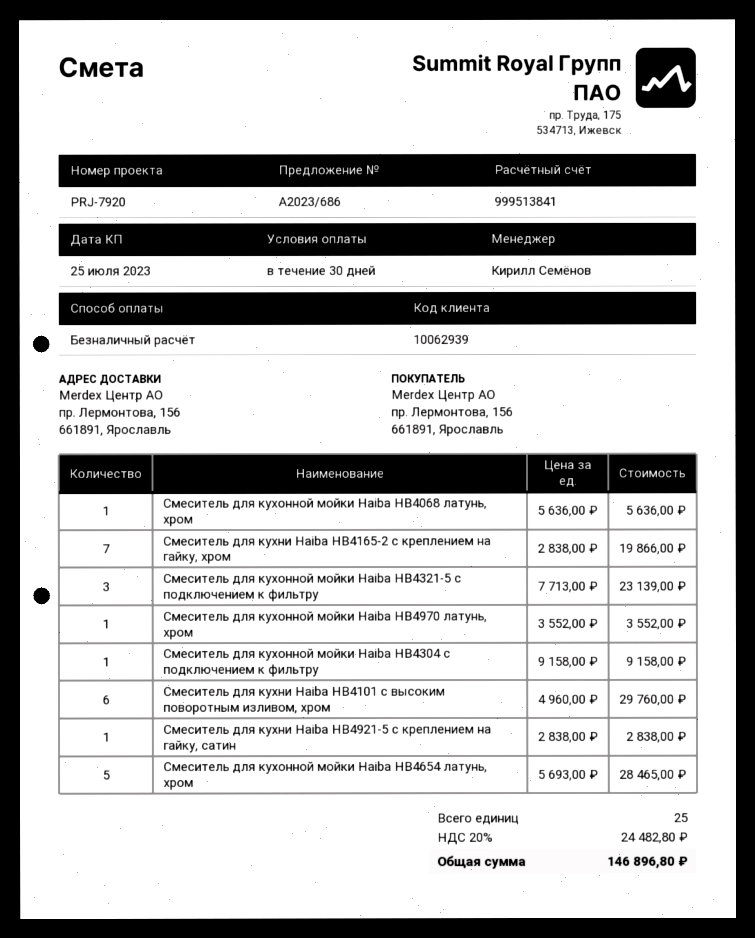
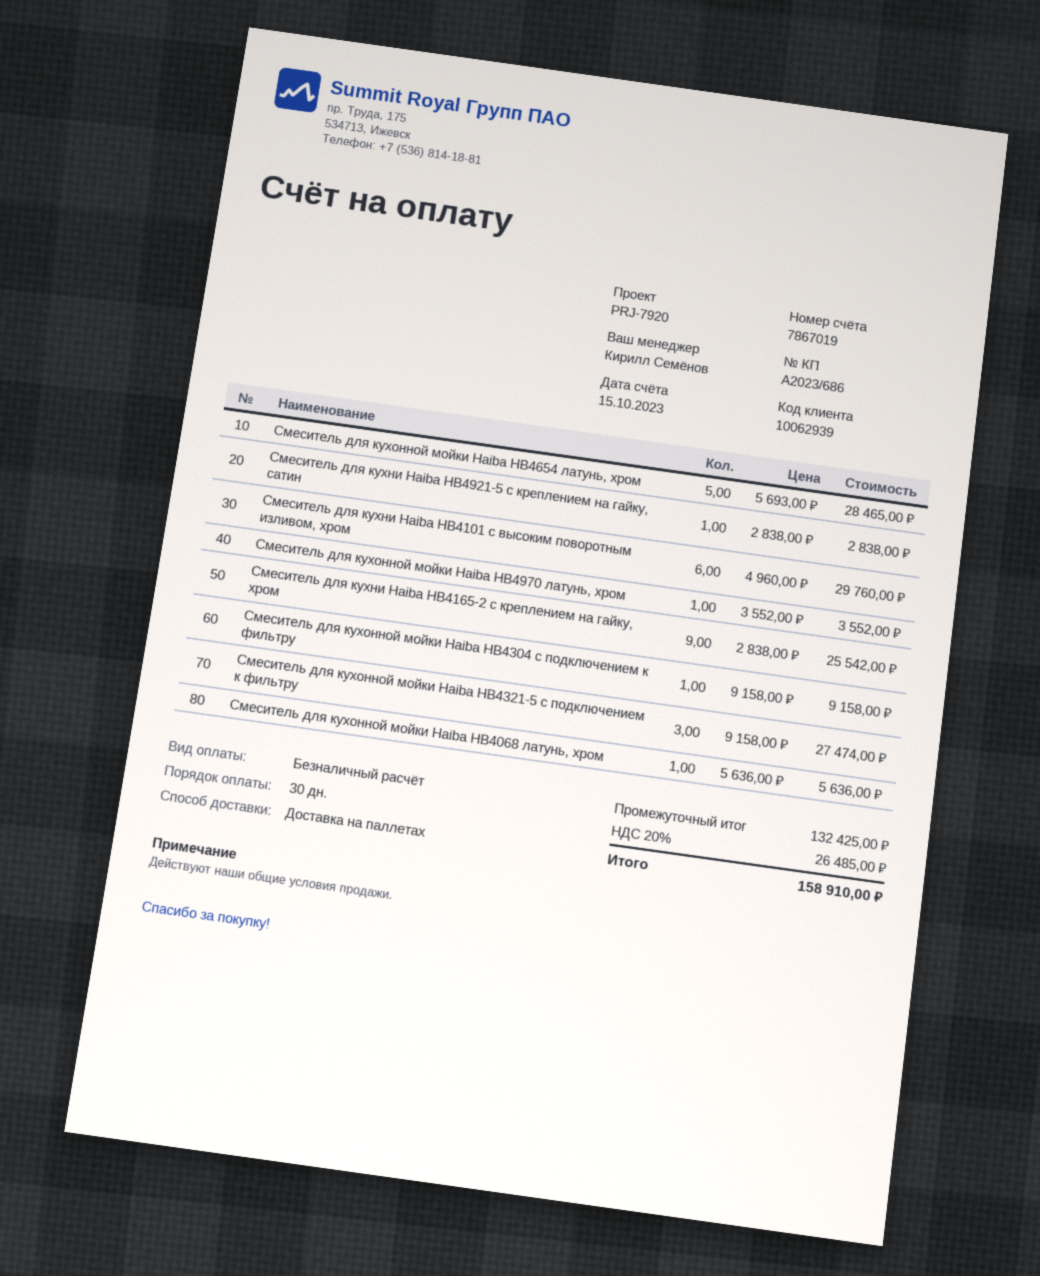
Смеситель для кухни Haiba HB4165-2 с креплением на гайку, хром: 7 x 2838.00 = 19866.00 -> 9 x 2838.00 = 25542.00
Смеситель для кухонной мойки Haiba HB4321-5 с подключением к фильтру: 3 x 7713.00 = 23139.00 -> 3 x 9158.00 = 27474.00
tax: 20% = 24482.80 -> 20% = 26485.00
total: 146896.80 -> 158910.00

